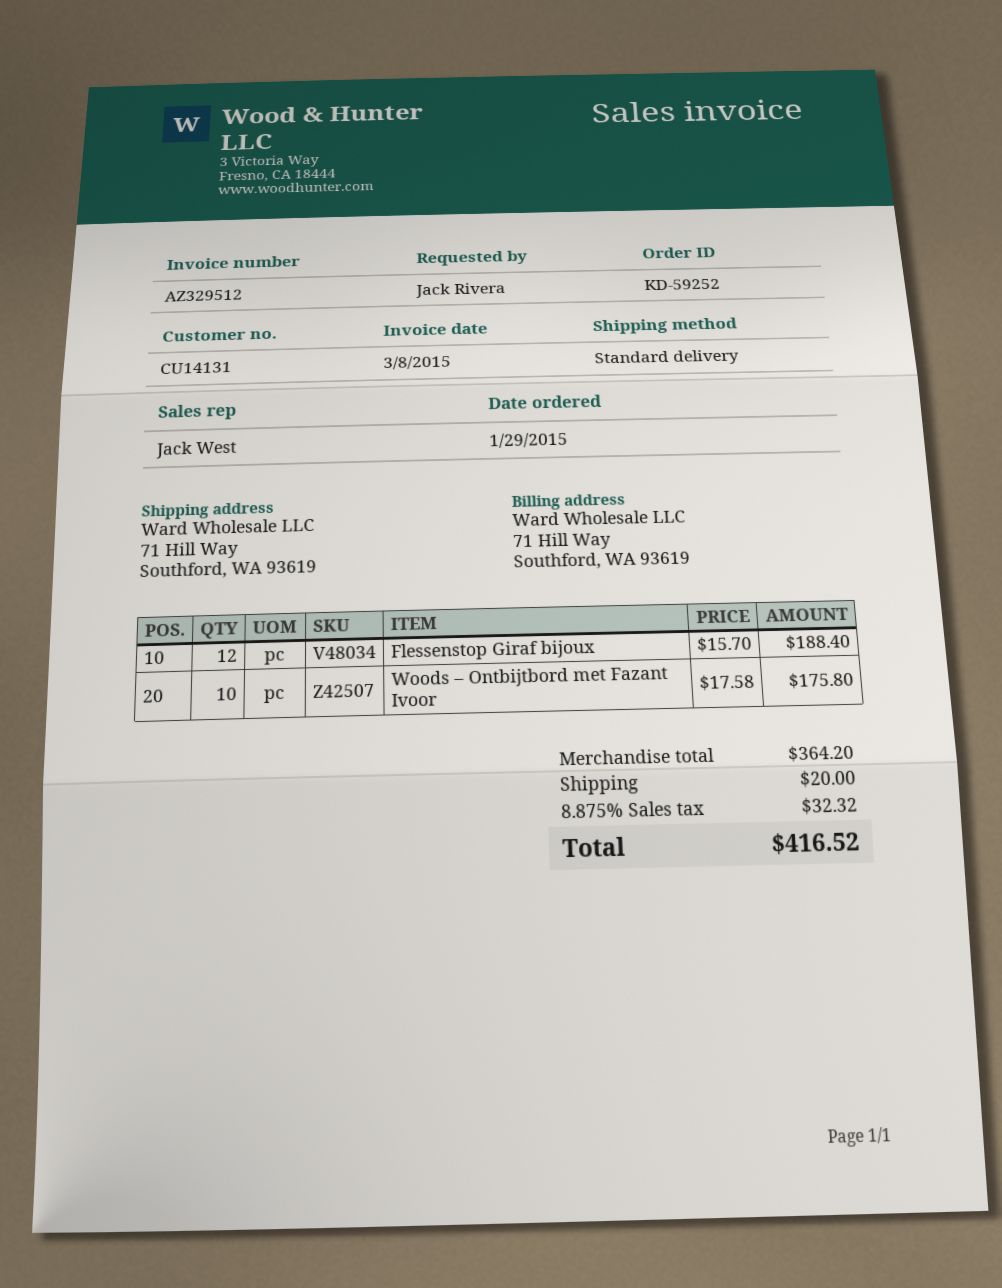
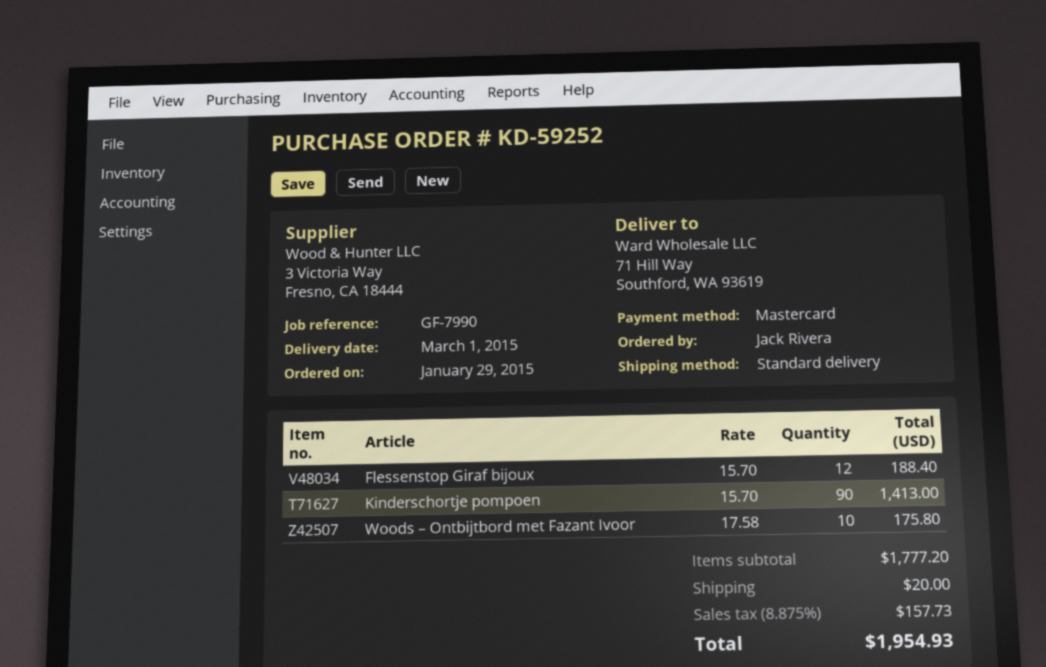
Kinderschortje pompoen: none -> 90 x 15.70 = 1413.00
subtotal: 364.20 -> 1777.20
tax: 8.875% = 32.32 -> 8.875% = 157.73
total: 416.52 -> 1954.93

